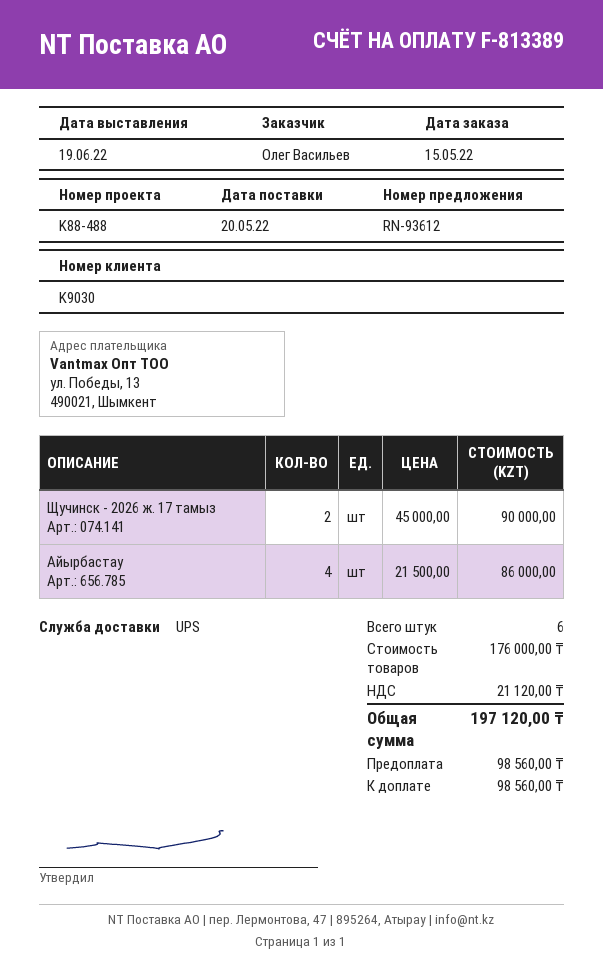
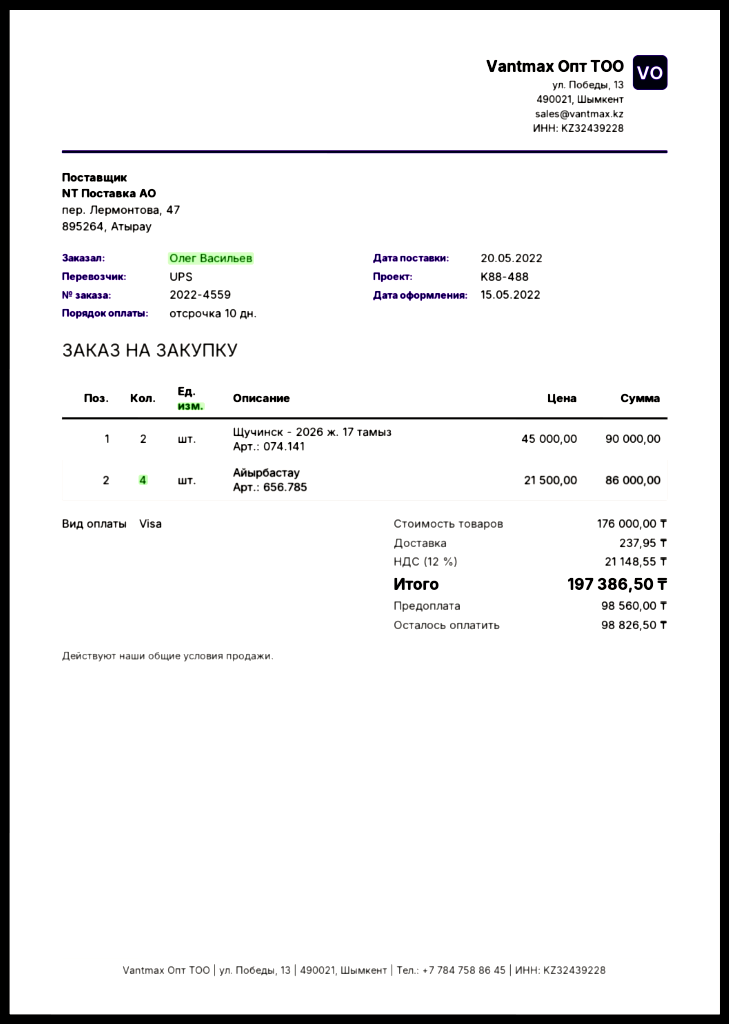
shipping: none -> 237.95
tax: 21120.00 -> 21148.55
total: 197120.00 -> 197386.50
balance: 98560.00 -> 98826.50

